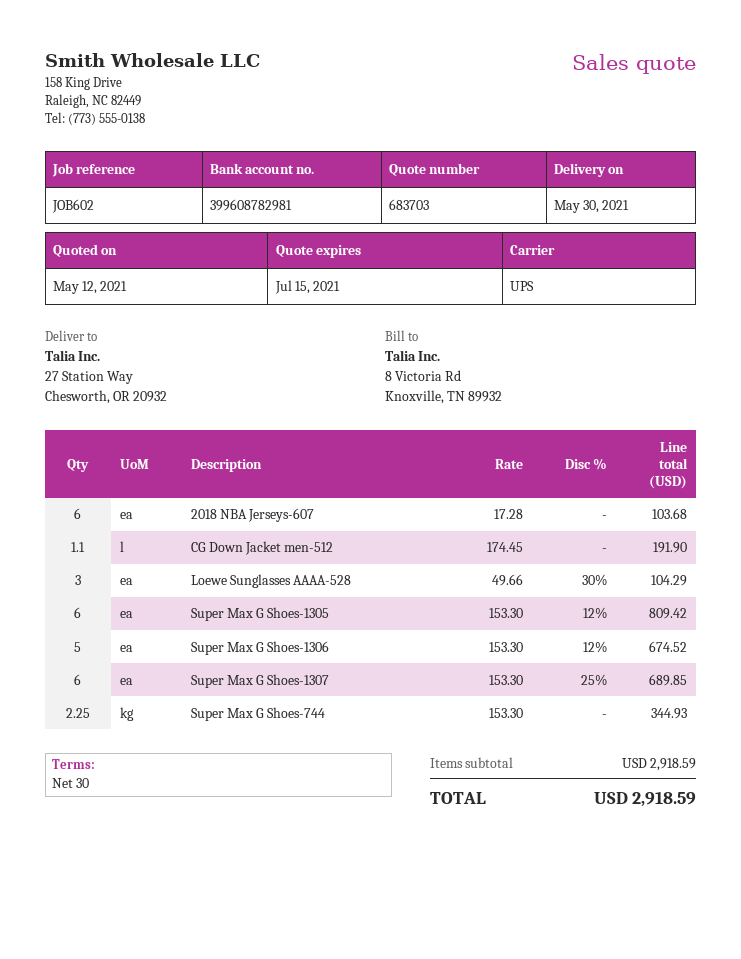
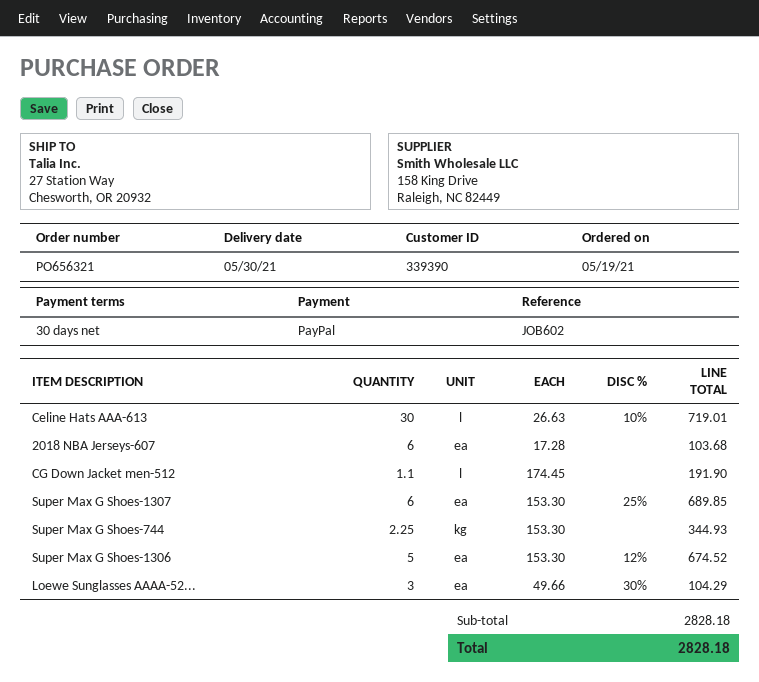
Super Max G Shoes-1305: 6 x 153.30 - 12% = 809.42 -> none
Celine Hats AAA-613: none -> 30 x 26.63 - 10% = 719.01
subtotal: 2918.59 -> 2828.18
total: 2918.59 -> 2828.18

